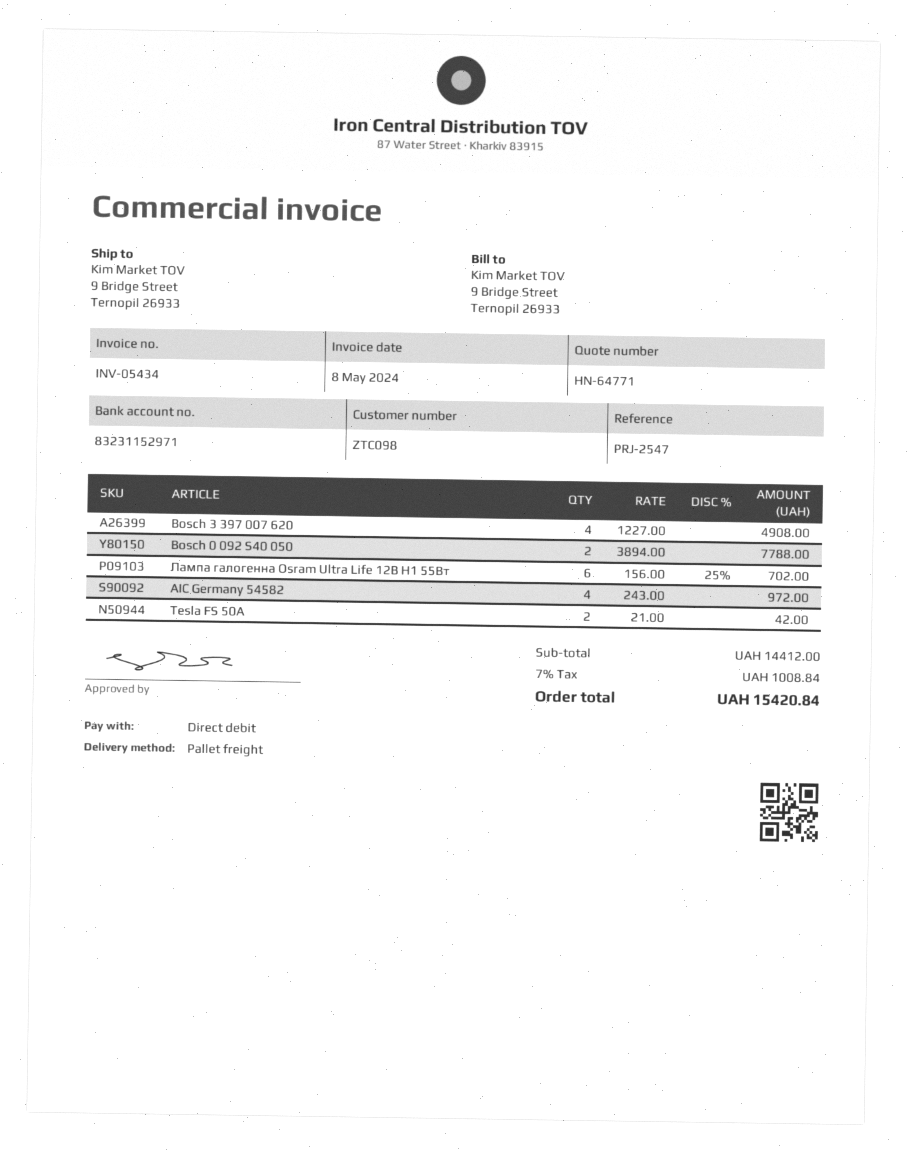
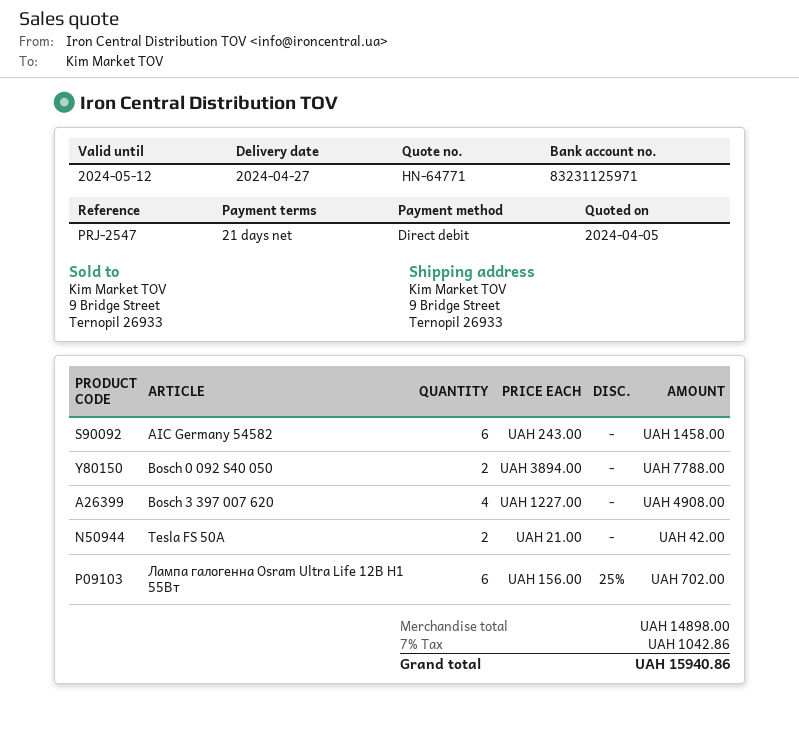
bank account: 83231152971 -> 83231125971
AIC Germany 54582: 4 x 243.00 = 972.00 -> 6 x 243.00 = 1458.00
subtotal: 14412.00 -> 14898.00
tax: 7% = 1008.84 -> 7% = 1042.86
total: 15420.84 -> 15940.86

